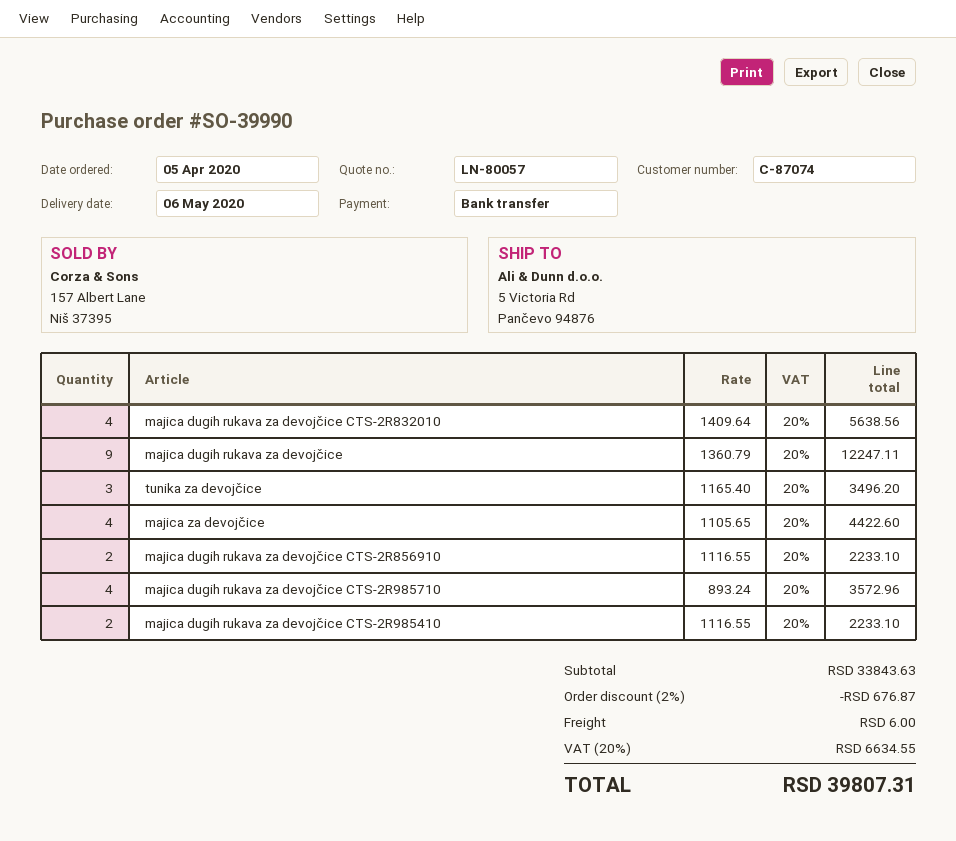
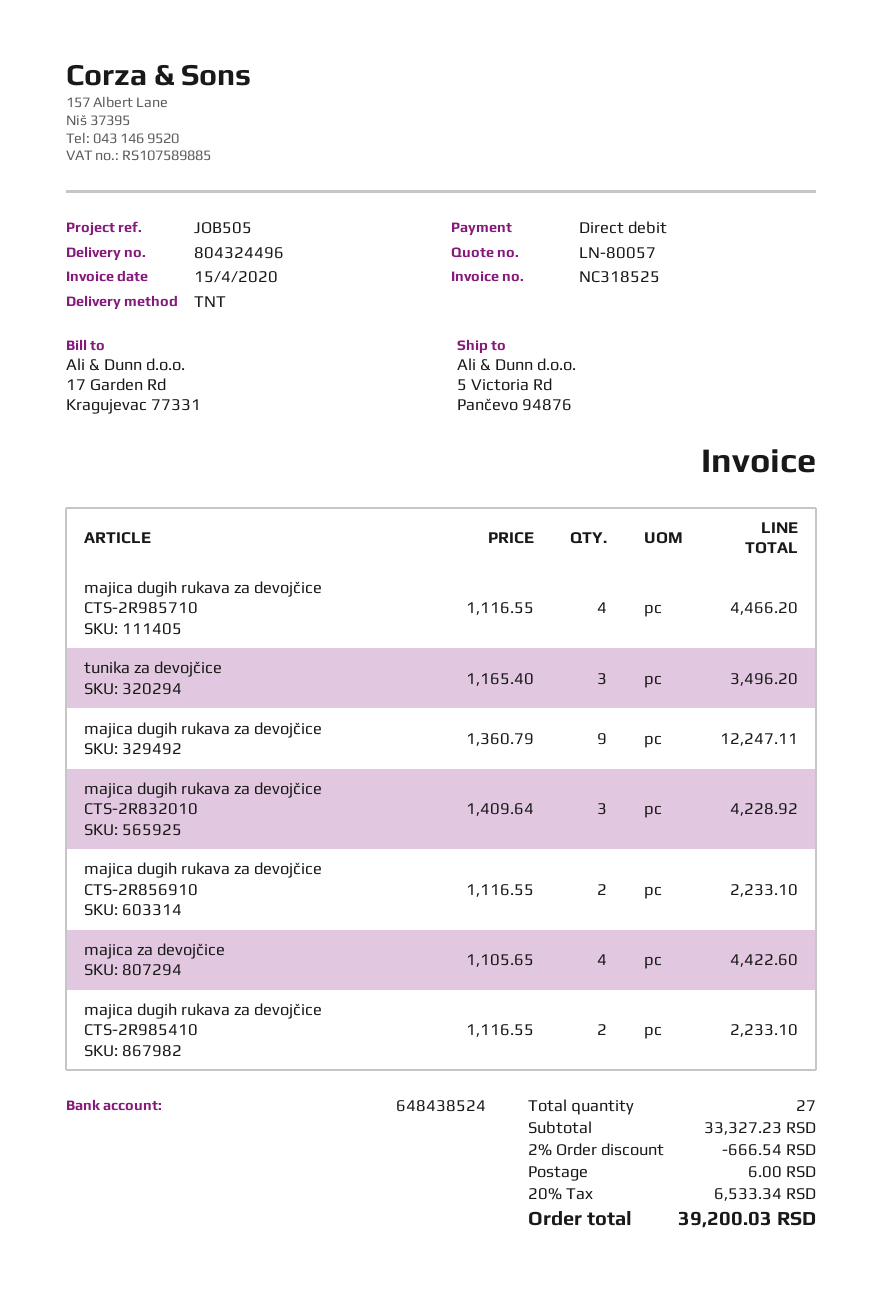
payment method: bank transfer -> direct debit
majica dugih rukava za devojčice CTS-2R832010: 4 x 1409.64 = 5638.56 -> 3 x 1409.64 = 4228.92
majica dugih rukava za devojčice CTS-2R985710: 4 x 893.24 = 3572.96 -> 4 x 1116.55 = 4466.20
subtotal: 33843.63 -> 33327.23
discount: 2% = 676.87 -> 2% = 666.54
tax: 20% = 6634.55 -> 20% = 6533.34
total: 39807.31 -> 39200.03

